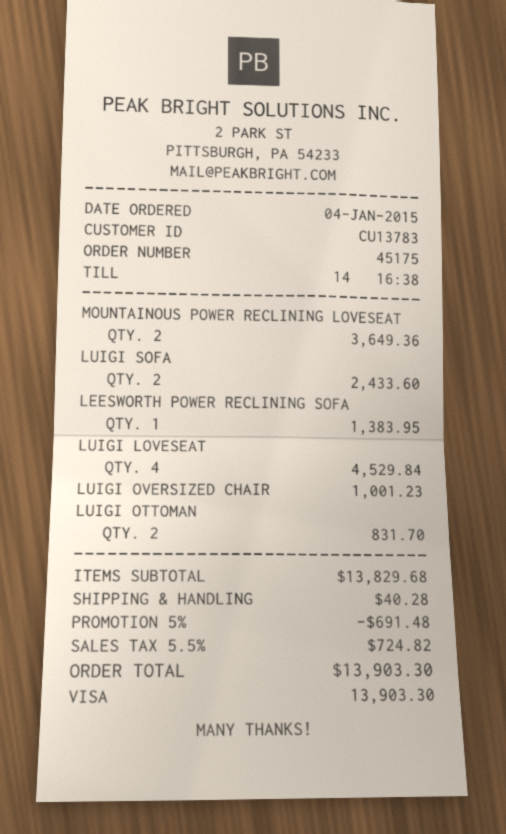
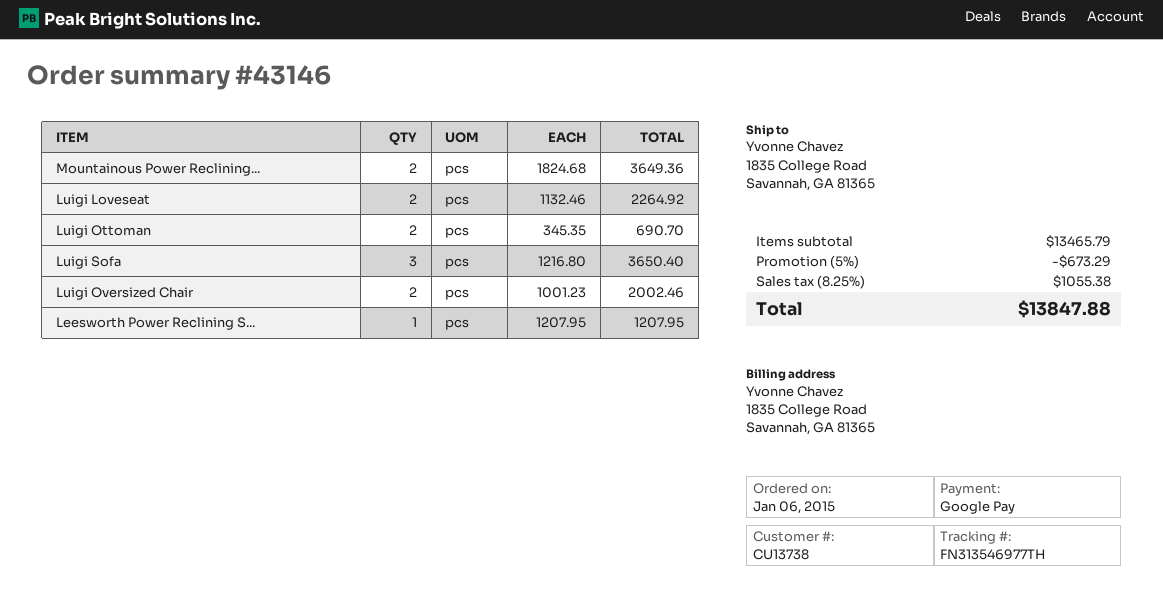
order number: 45175 -> 43146
order date: 2015-01-04 -> 2015-01-06
customer number: CU13783 -> CU13738
payment method: Visa -> Google Pay
LUIGI SOFA: 2 for 2433.60 -> 3 for 3650.40
LEESWORTH POWER RECLINING SOFA: 1 for 1383.95 -> 1 for 1207.95
LUIGI LOVESEAT: 4 for 4529.84 -> 2 for 2264.92
LUIGI OVERSIZED CHAIR: 1 for 1001.23 -> 2 for 2002.46
LUIGI OTTOMAN: 2 for 831.70 -> 2 for 690.70
subtotal: 13829.68 -> 13465.79
discount: 5% = 691.48 -> 5% = 673.29
shipping: 40.28 -> none
tax: 5.5% = 724.82 -> 8.25% = 1055.38
total: 13903.30 -> 13847.88

